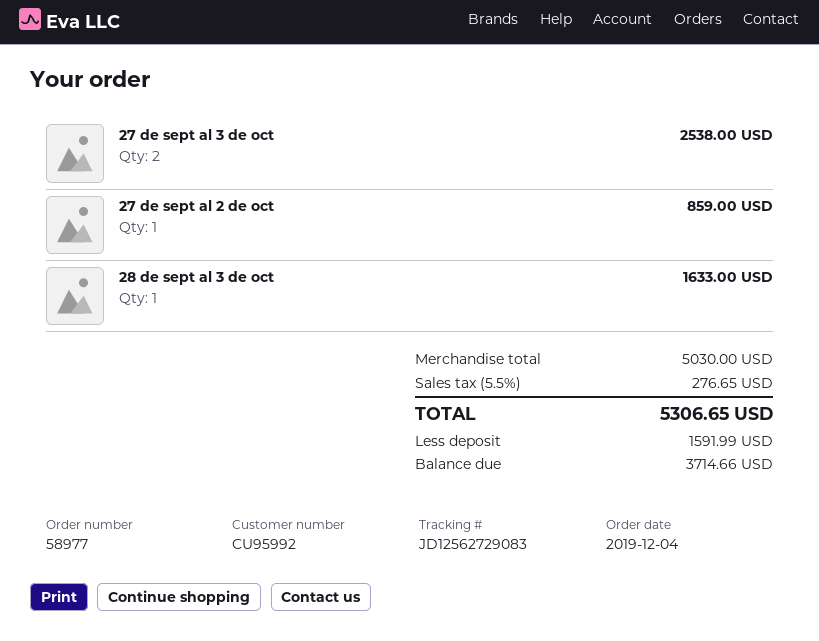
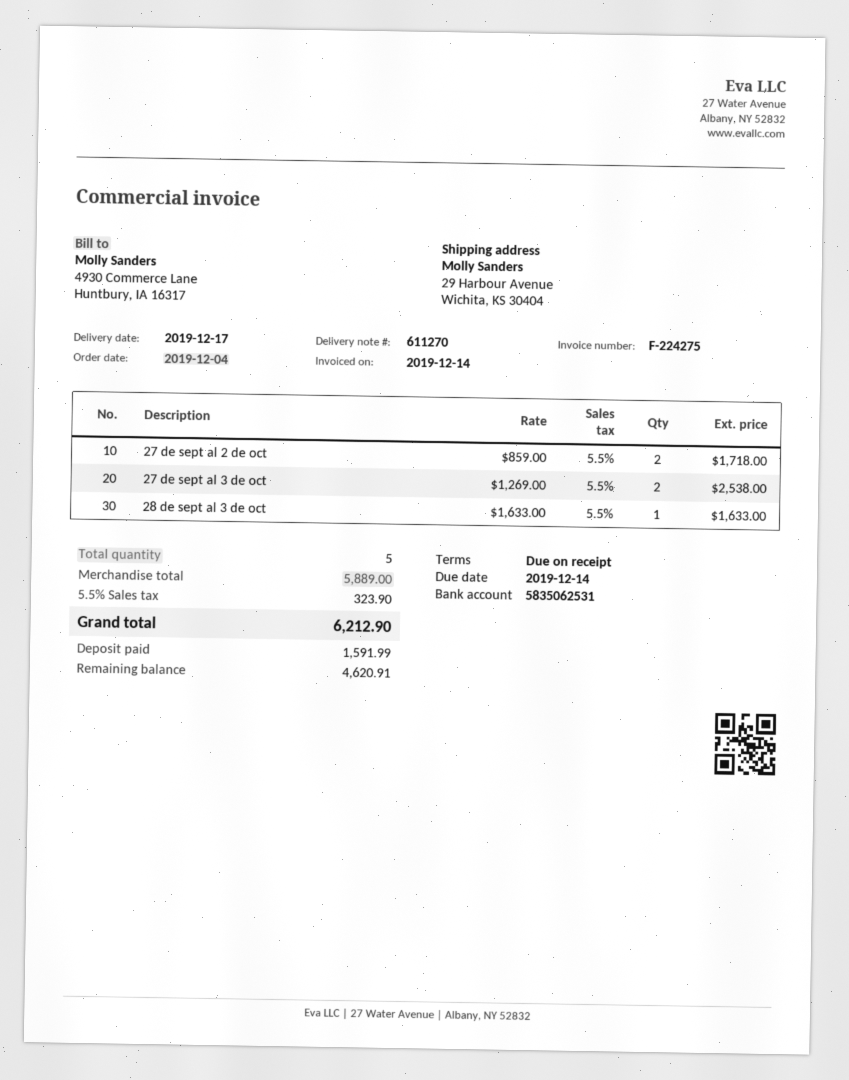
27 de sept al 2 de oct: 1 for 859.00 -> 2 for 1718.00
subtotal: 5030.00 -> 5889.00
tax: 5.5% = 276.65 -> 5.5% = 323.90
total: 5306.65 -> 6212.90
balance: 3714.66 -> 4620.91

